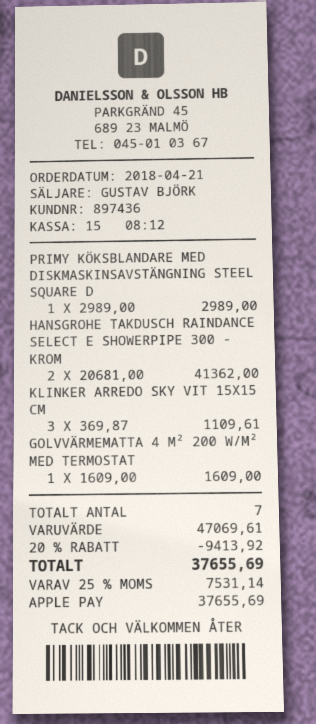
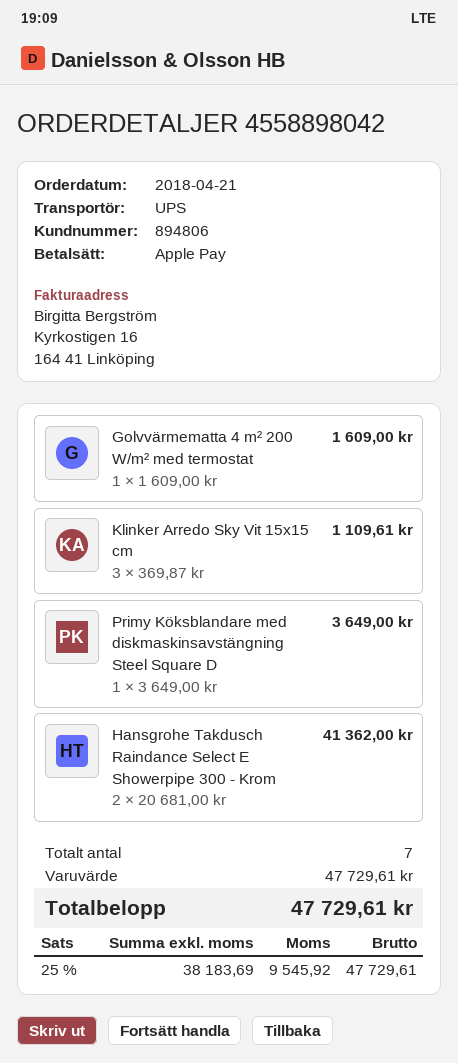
customer number: 897436 -> 894806
PRIMY KÖKSBLANDARE MED DISKMASKINSAVSTÄNGNING STEEL SQUARE D: 1 x 2989.00 = 2989.00 -> 1 x 3649.00 = 3649.00
subtotal: 47069.61 -> 47729.61
discount: 20% = 9413.92 -> none
tax: 25% = 7531.14 -> 25% = 9545.92
total: 37655.69 -> 47729.61

